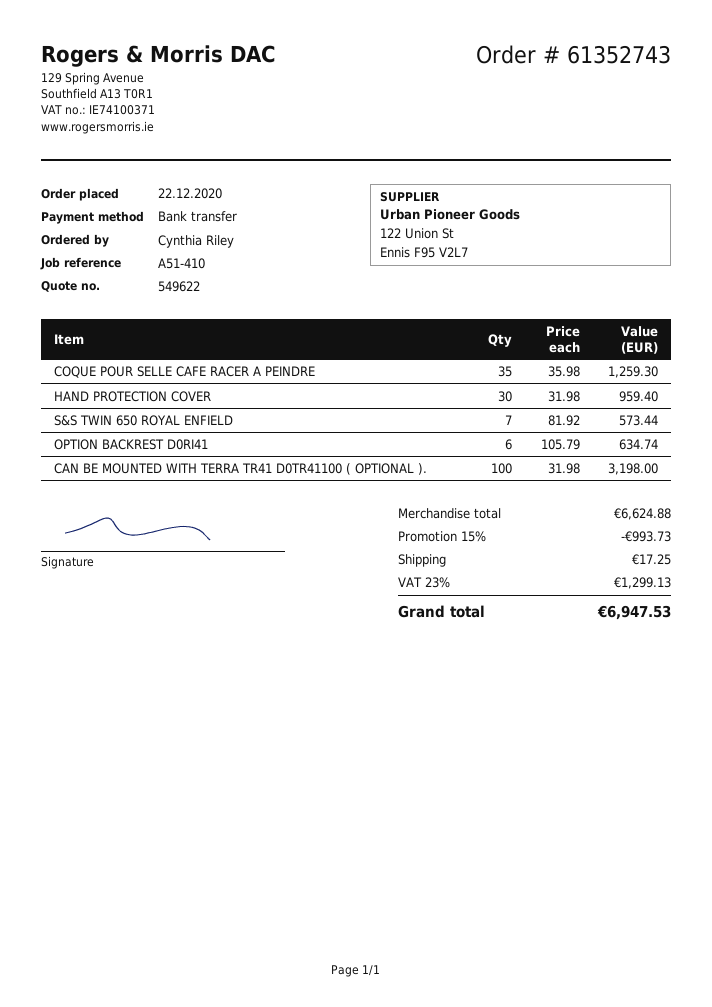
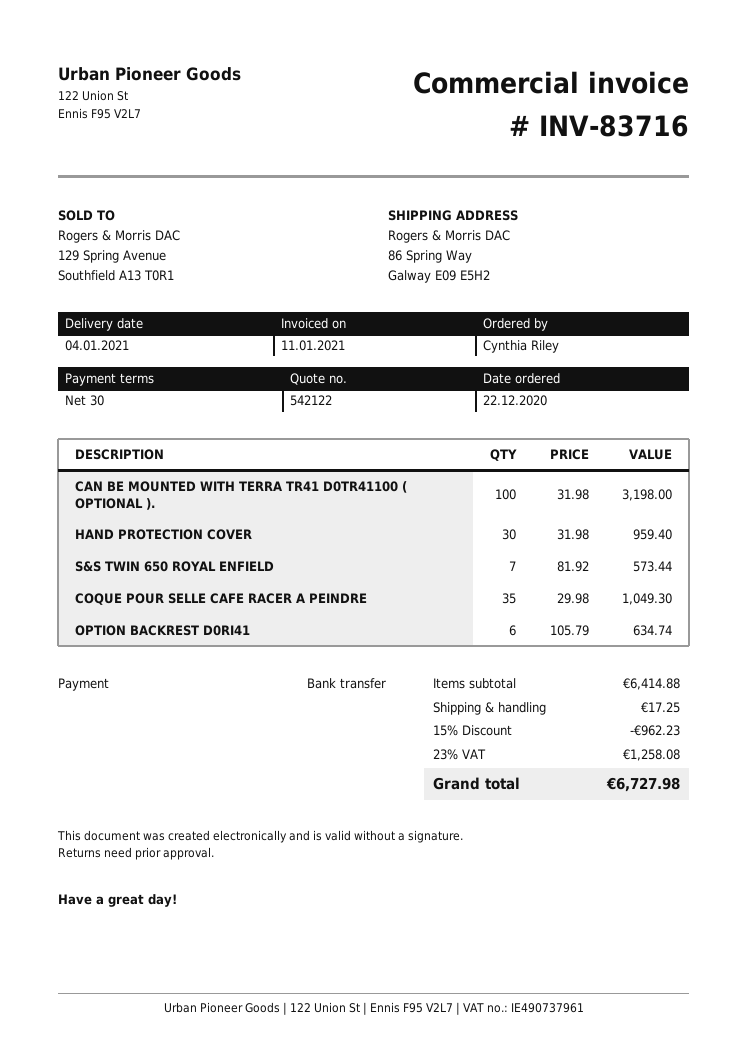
quote number: 549622 -> 542122
COQUE POUR SELLE CAFE RACER A PEINDRE: 35 x 35.98 = 1259.30 -> 35 x 29.98 = 1049.30
subtotal: 6624.88 -> 6414.88
discount: 15% = 993.73 -> 15% = 962.23
tax: 23% = 1299.13 -> 23% = 1258.08
total: 6947.53 -> 6727.98

